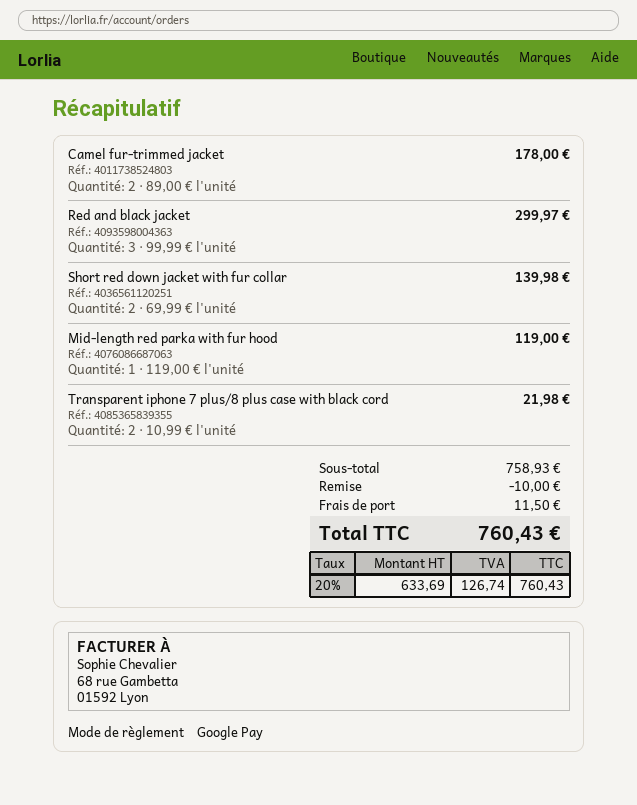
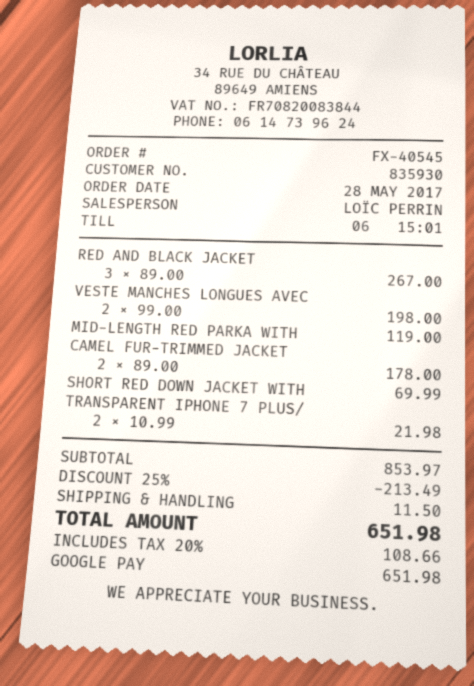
Red and black jacket: 3 x 99.99 = 299.97 -> 3 x 89.00 = 267.00
Short red down jacket with fur collar: 2 x 69.99 = 139.98 -> 1 x 69.99 = 69.99
VESTE MANCHES LONGUES AVEC: none -> 2 x 99.00 = 198.00
subtotal: 758.93 -> 853.97
discount: 10.00 -> 213.49
tax: 20% = 126.74 -> 20% = 108.66
total: 760.43 -> 651.98

